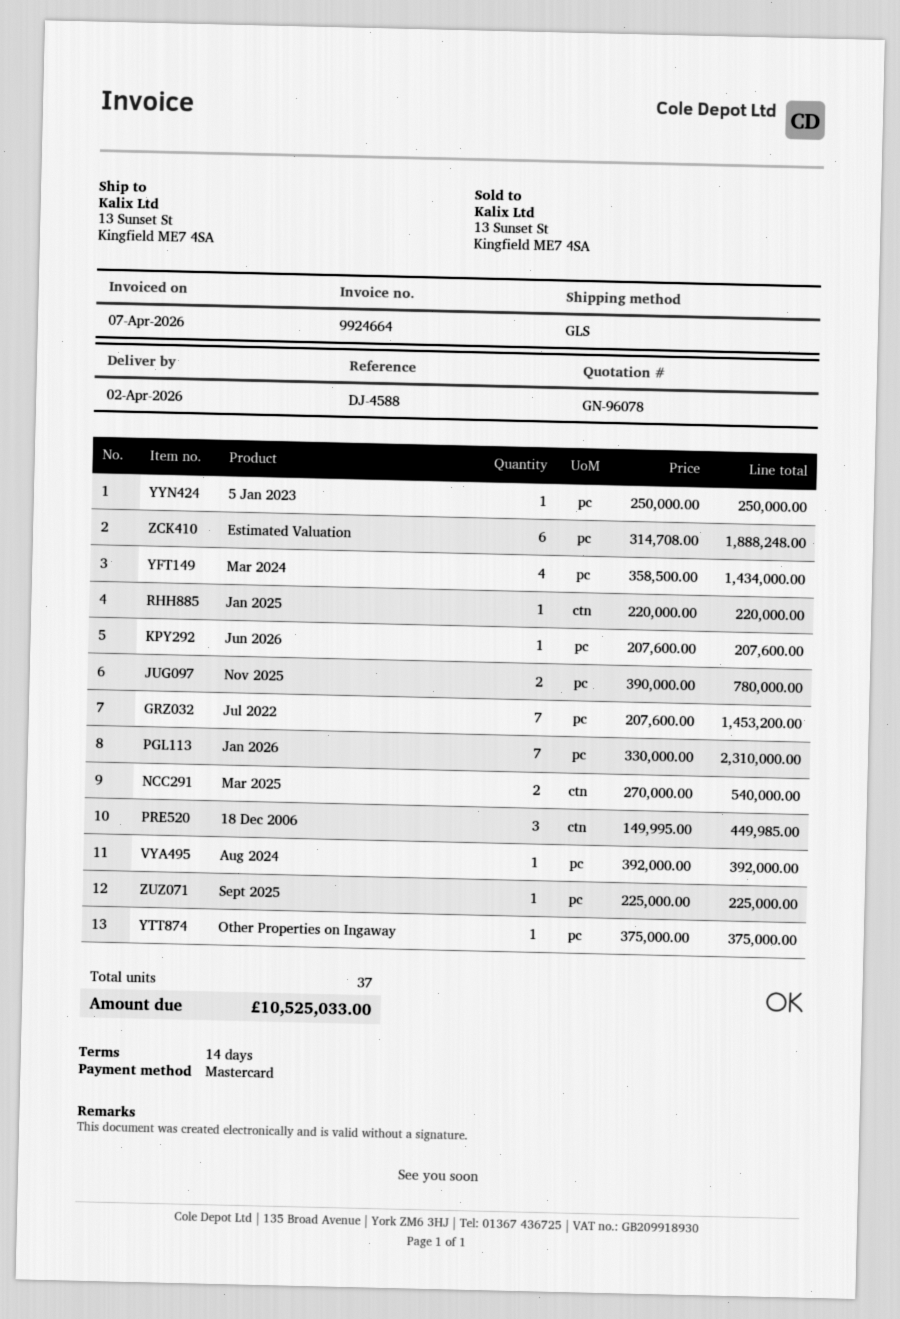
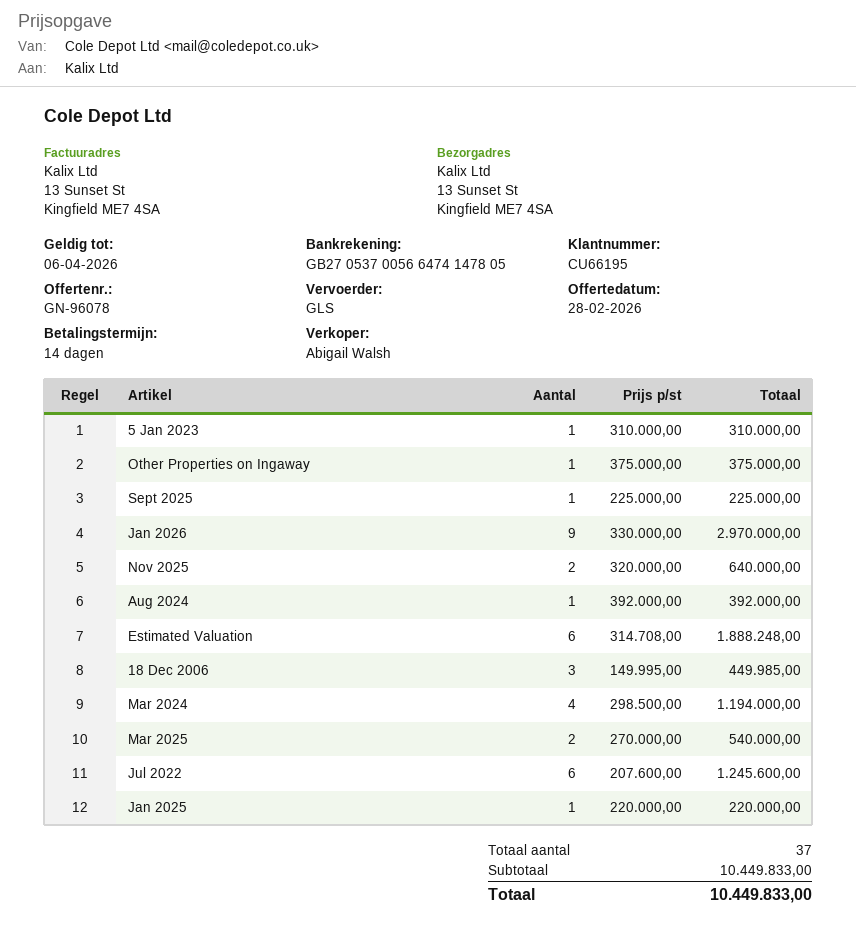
5 Jan 2023: 1 x 250000.00 = 250000.00 -> 1 x 310000.00 = 310000.00
Mar 2024: 4 x 358500.00 = 1434000.00 -> 4 x 298500.00 = 1194000.00
Jun 2026: 1 x 207600.00 = 207600.00 -> none
Nov 2025: 2 x 390000.00 = 780000.00 -> 2 x 320000.00 = 640000.00
Jul 2022: 7 x 207600.00 = 1453200.00 -> 6 x 207600.00 = 1245600.00
Jan 2026: 7 x 330000.00 = 2310000.00 -> 9 x 330000.00 = 2970000.00
total: 10525033.00 -> 10449833.00

